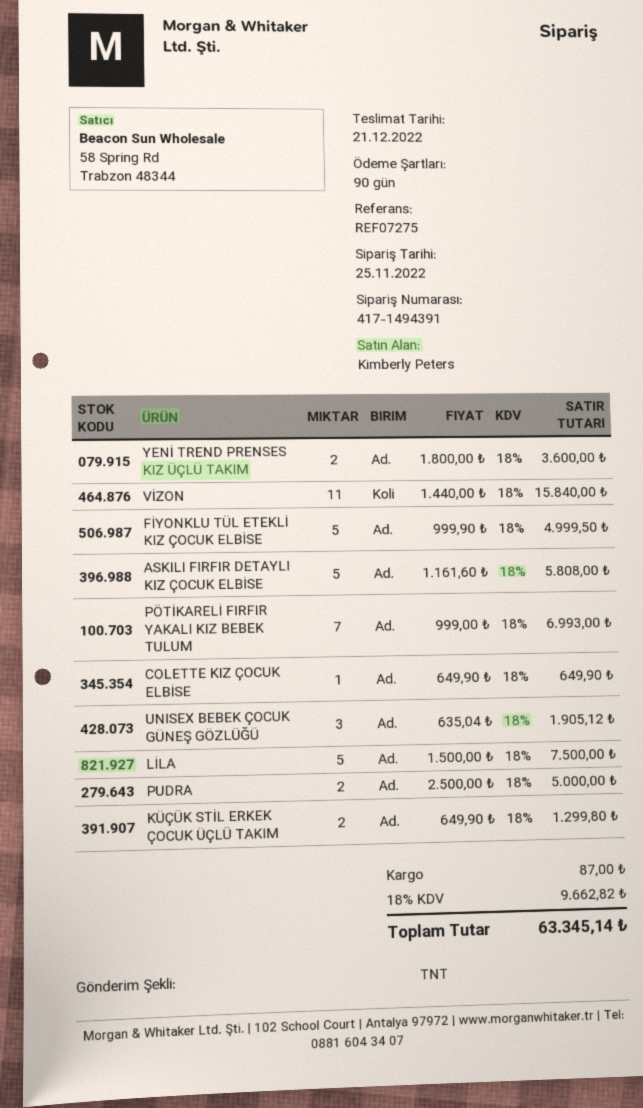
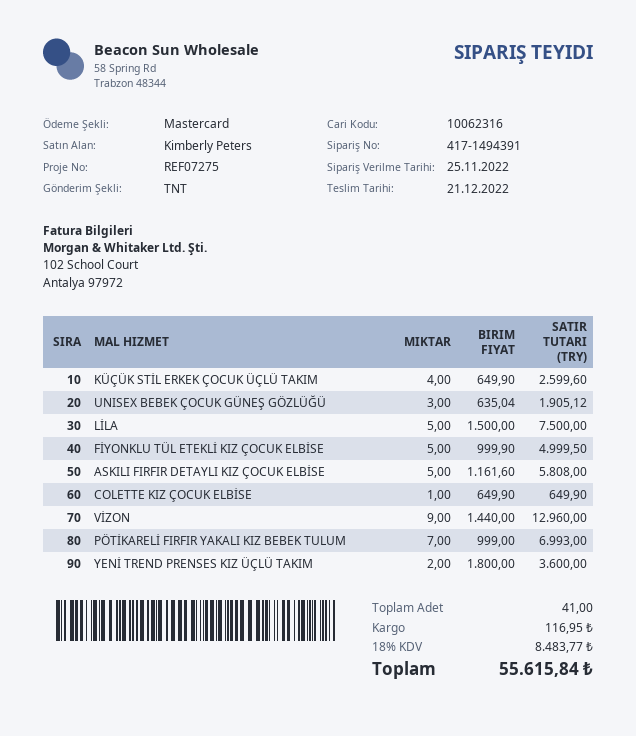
VİZON: 11 x 1440.00 = 15840.00 -> 9 x 1440.00 = 12960.00
PUDRA: 2 x 2500.00 = 5000.00 -> none
KÜÇÜK STİL ERKEK ÇOCUK ÜÇLÜ TAKIM: 2 x 649.90 = 1299.80 -> 4 x 649.90 = 2599.60
shipping: 87.00 -> 116.95
tax: 18% = 9662.82 -> 18% = 8483.77
total: 63345.14 -> 55615.84

